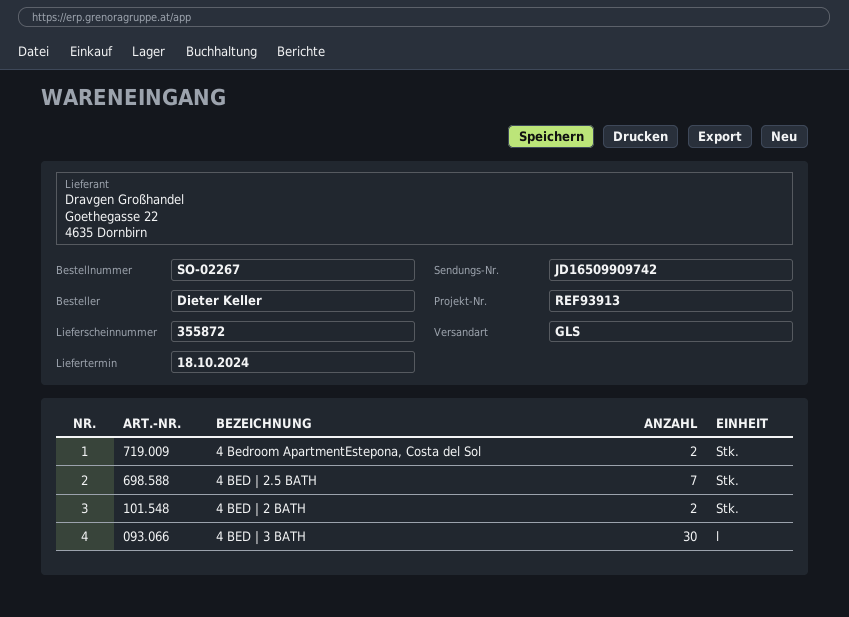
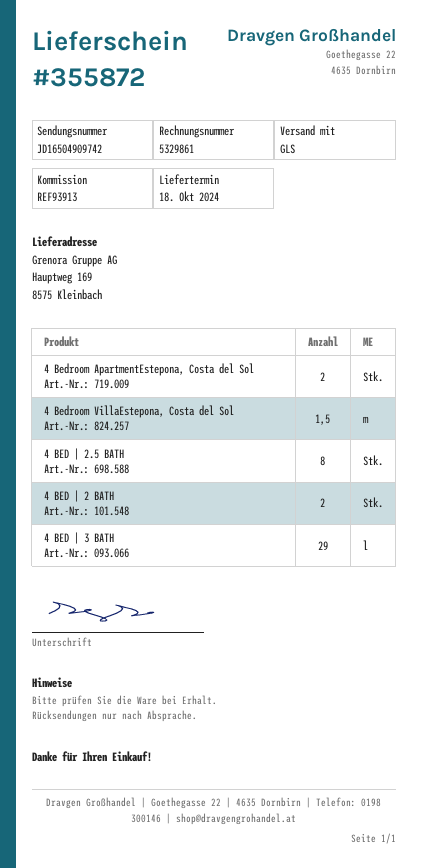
tracking number: JD16509909742 -> JD16504909742
4 BED | 2.5 BATH: 7 -> 8
4 BED | 3 BATH: 30 -> 29
4 Bedroom VillaEstepona, Costa del Sol: none -> 1.5

